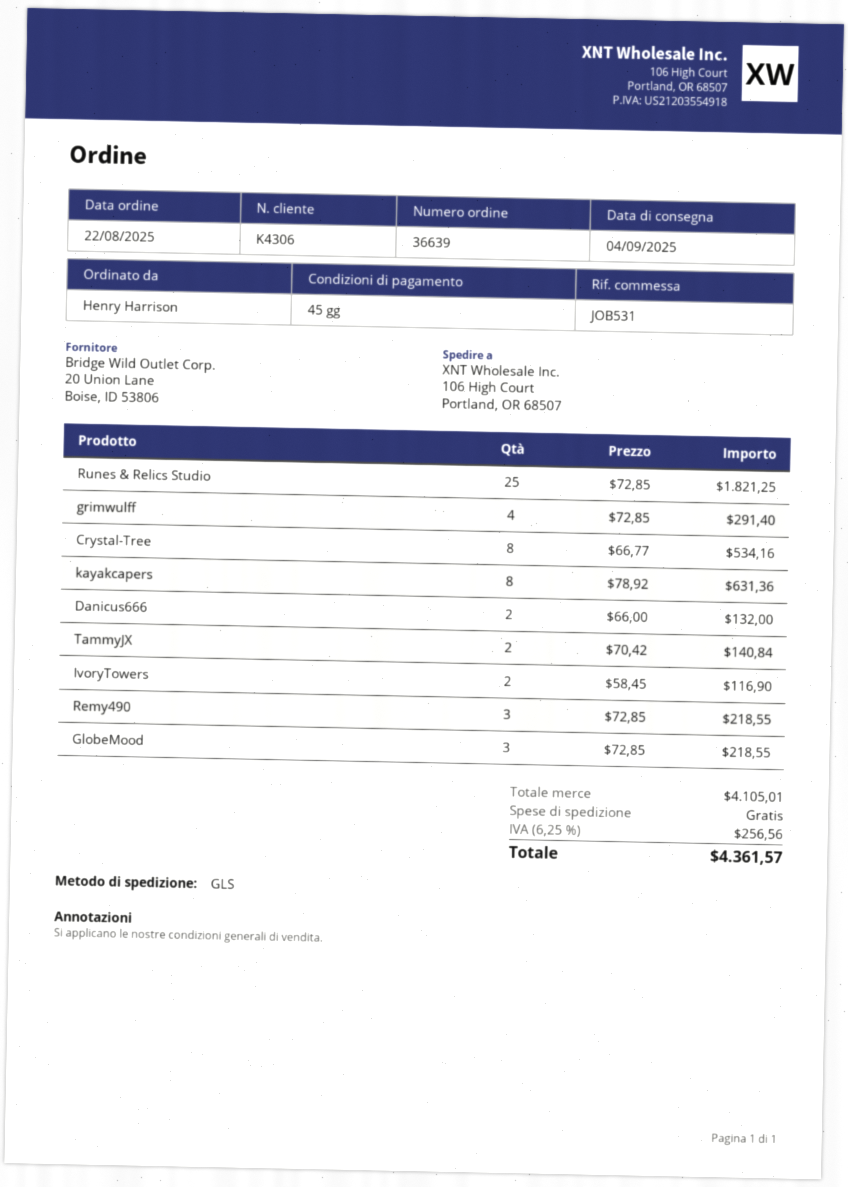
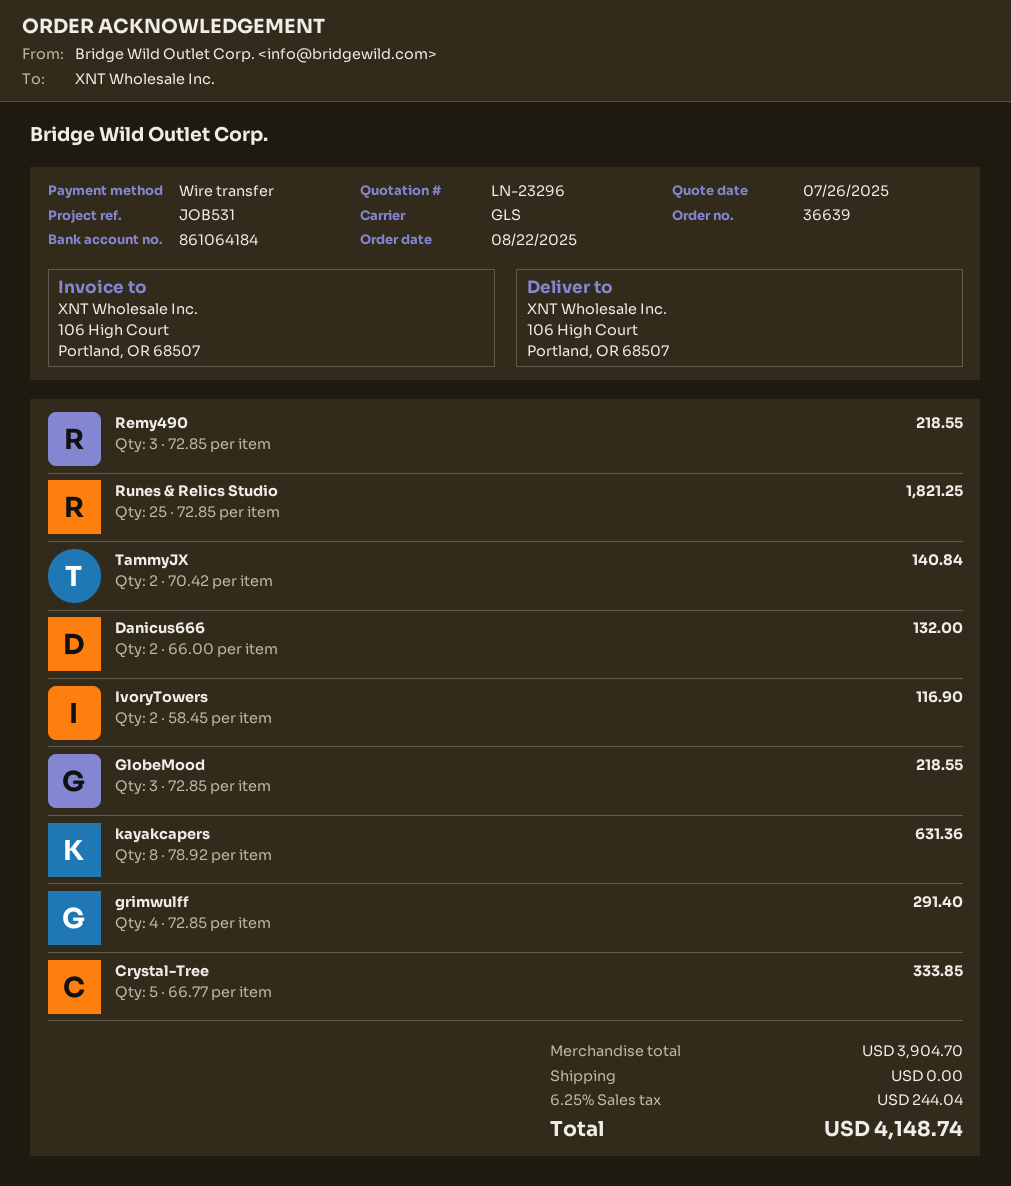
Crystal-Tree: 8 x 66.77 = 534.16 -> 5 x 66.77 = 333.85
subtotal: 4105.01 -> 3904.70
tax: 6.25% = 256.56 -> 6.25% = 244.04
total: 4361.57 -> 4148.74

